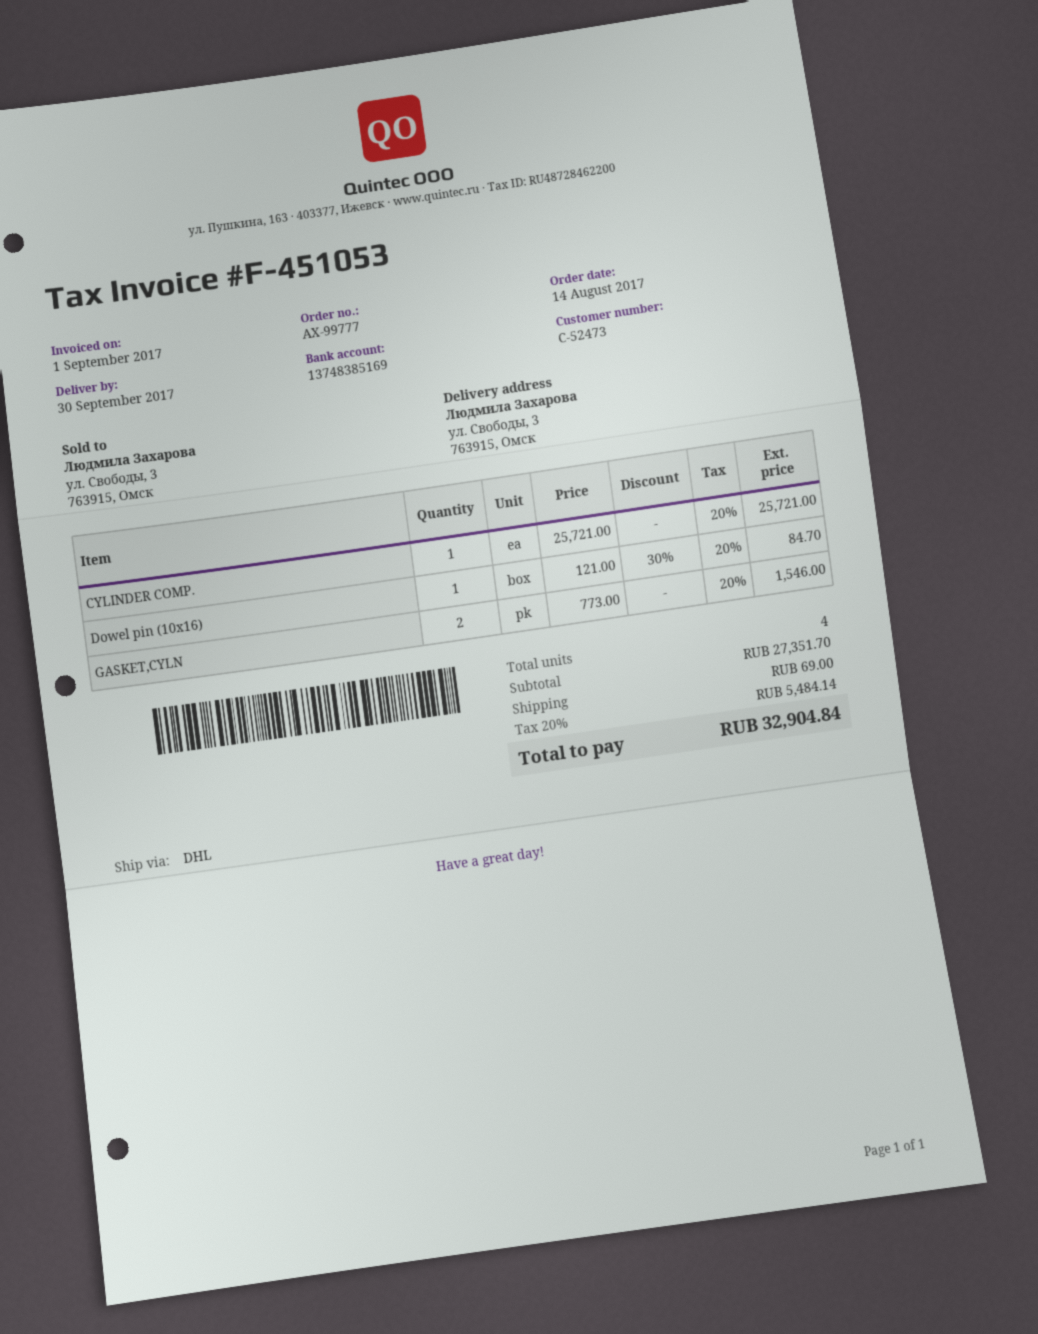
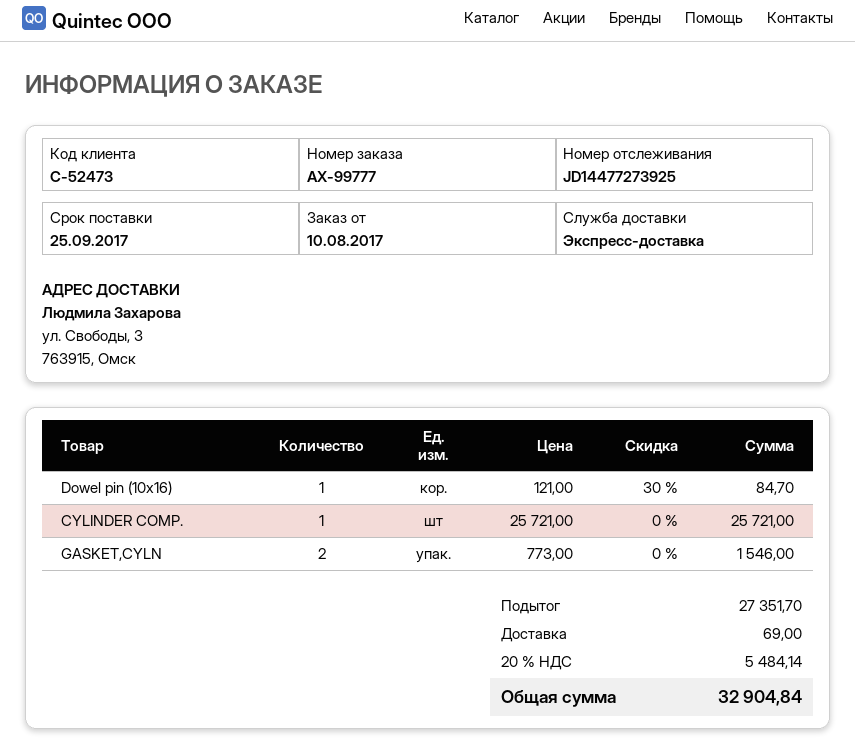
order date: 2017-08-14 -> 2017-08-10
delivery date: 2017-09-30 -> 2017-09-25
shipping method: DHL -> express

